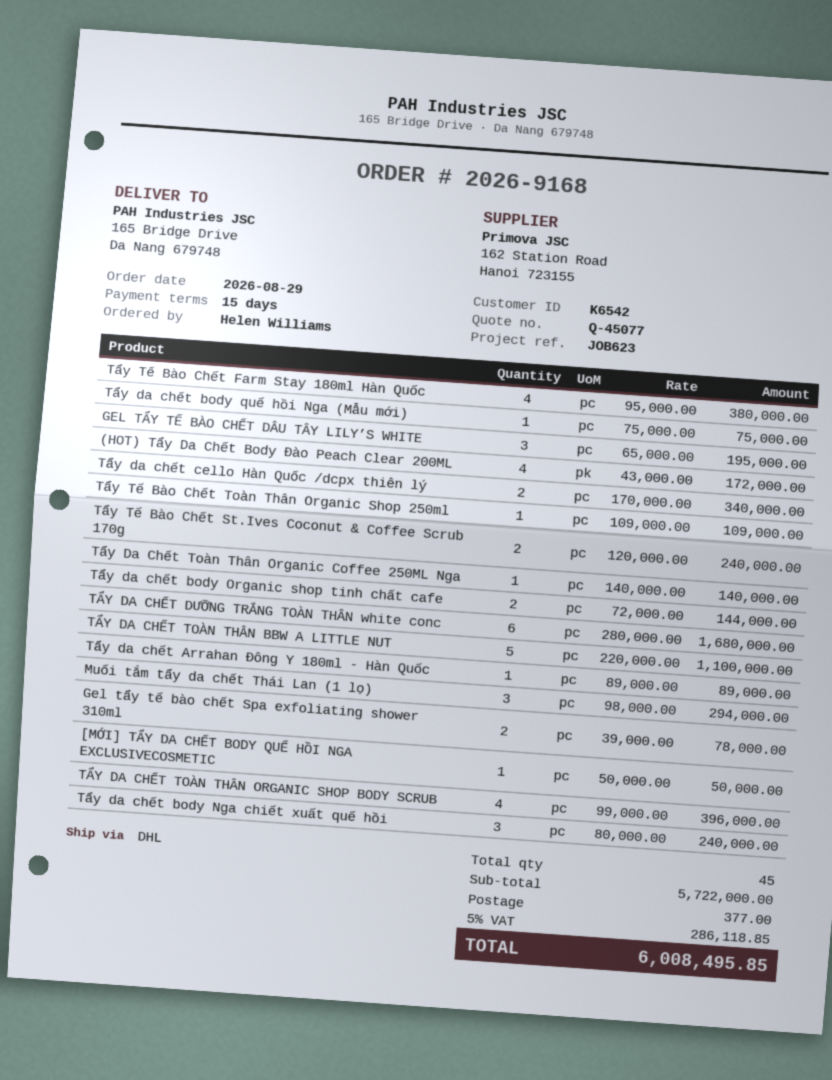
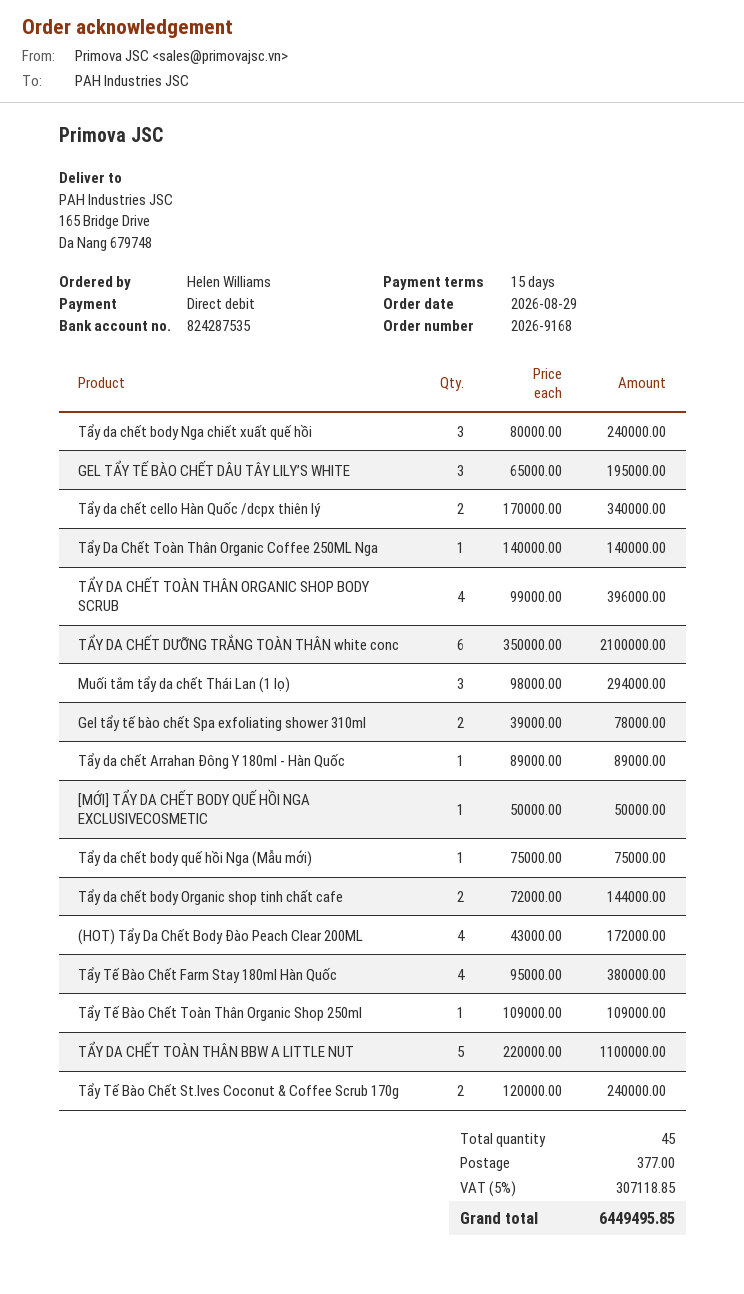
TẨY DA CHẾT DƯỠNG TRẮNG TOÀN THÂN white conc: 6 x 280000.00 = 1680000.00 -> 6 x 350000.00 = 2100000.00
tax: 5% = 286118.85 -> 5% = 307118.85
total: 6008495.85 -> 6449495.85

